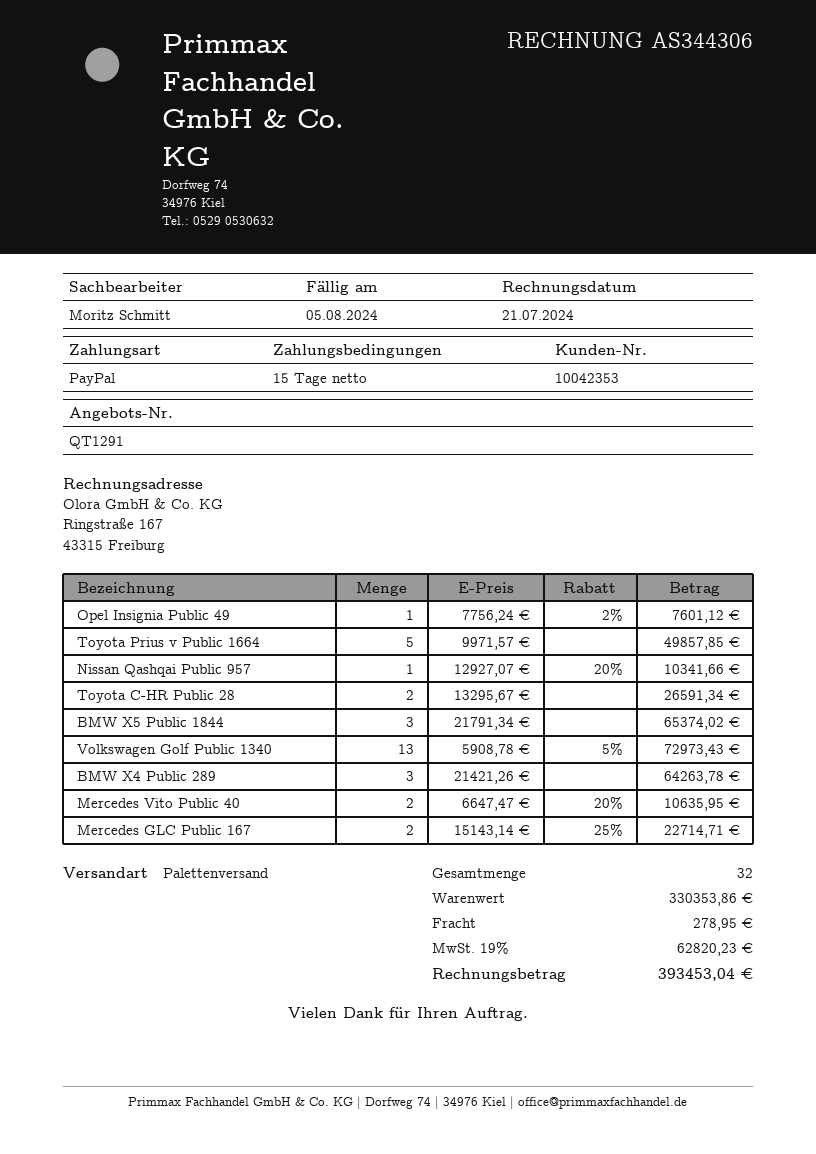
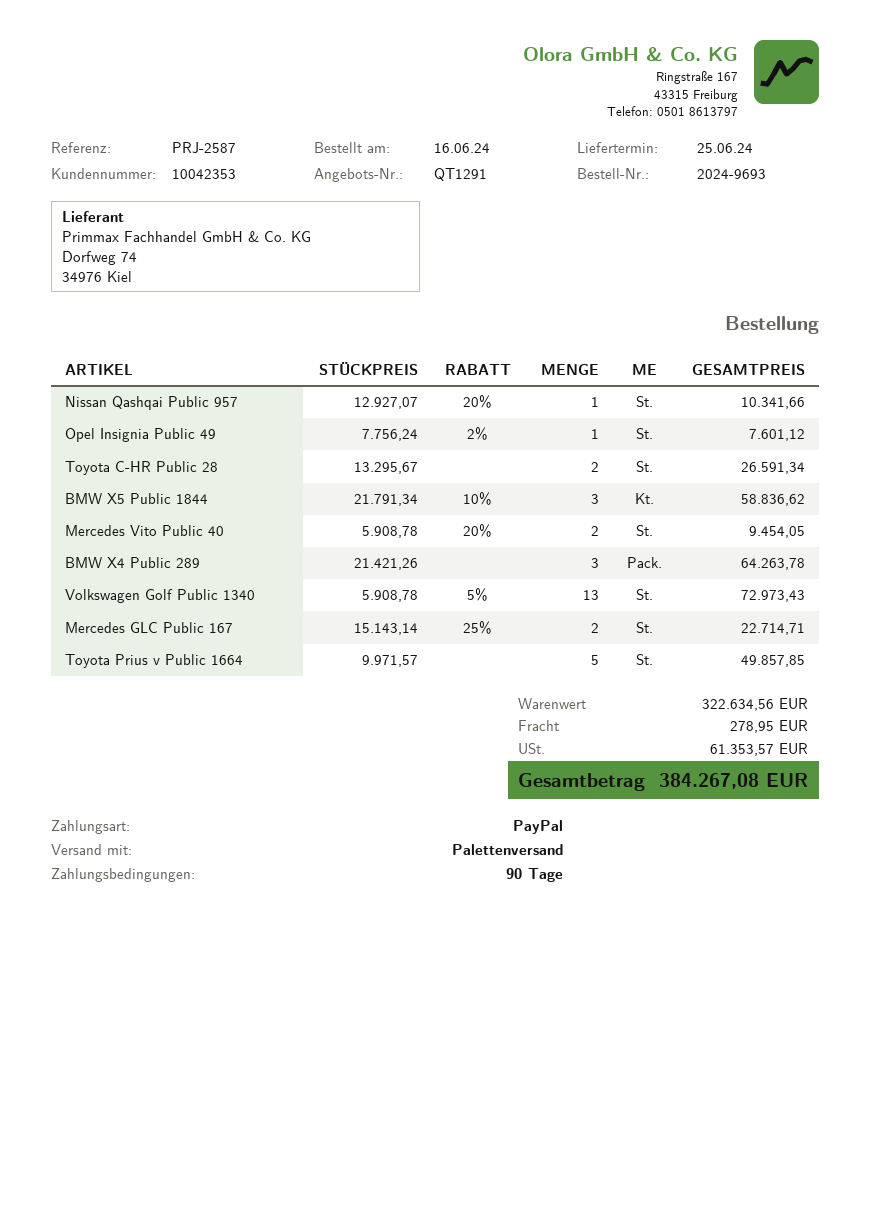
payment terms: 15 days -> 90 days
BMW X5 Public 1844: 3 x 21791.34 = 65374.02 -> 3 x 21791.34 - 10% = 58836.62
Mercedes Vito Public 40: 2 x 6647.47 - 20% = 10635.95 -> 2 x 5908.78 - 20% = 9454.05
subtotal: 330353.86 -> 322634.56
tax: 62820.23 -> 61353.57
total: 393453.04 -> 384267.08

